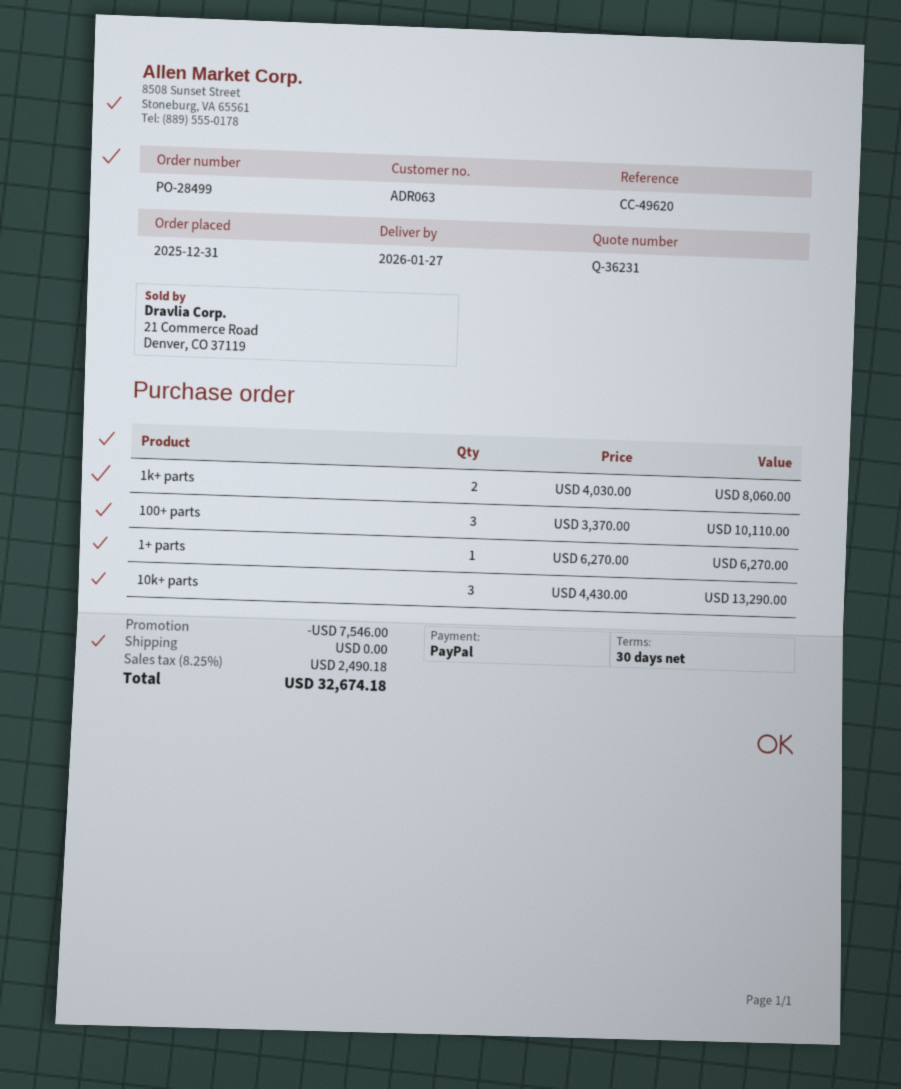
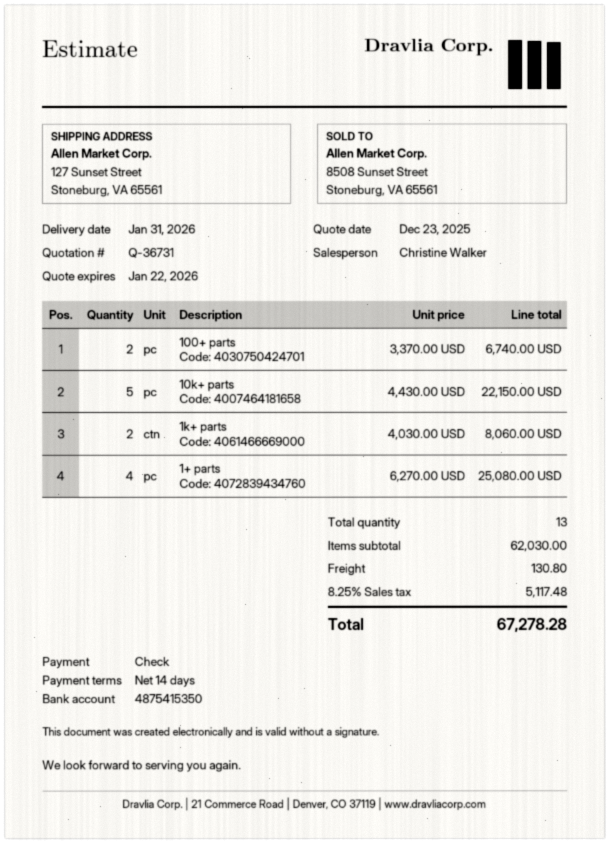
quote number: Q-36231 -> Q-36731
delivery date: 2026-01-27 -> 2026-01-31
payment terms: 30 days -> 14 days
payment method: PayPal -> cheque
100+ parts: 3 x 3370.00 = 10110.00 -> 2 x 3370.00 = 6740.00
1+ parts: 1 x 6270.00 = 6270.00 -> 4 x 6270.00 = 25080.00
10k+ parts: 3 x 4430.00 = 13290.00 -> 5 x 4430.00 = 22150.00
discount: 7546.00 -> none
shipping: 0.00 -> 130.80
tax: 8.25% = 2490.18 -> 8.25% = 5117.48
total: 32674.18 -> 67278.28

